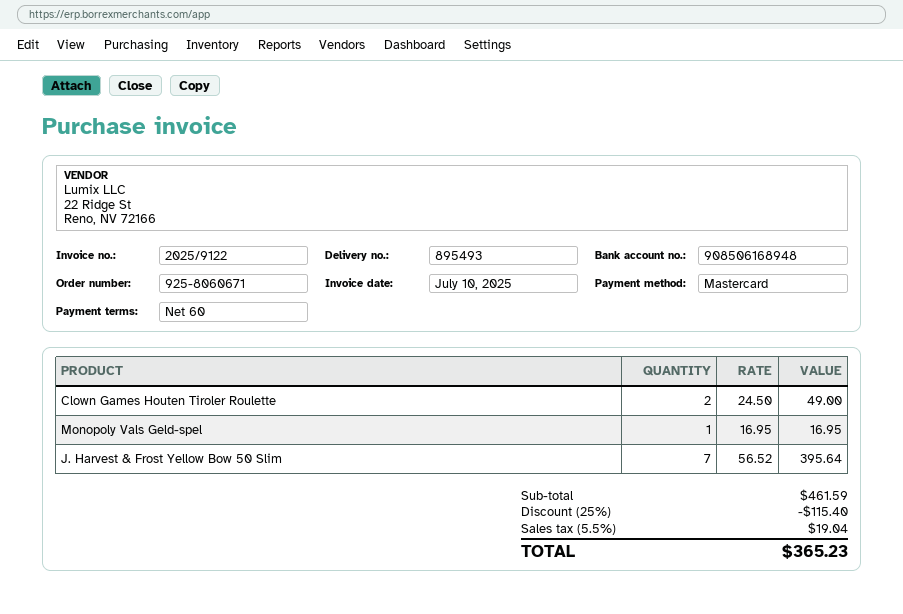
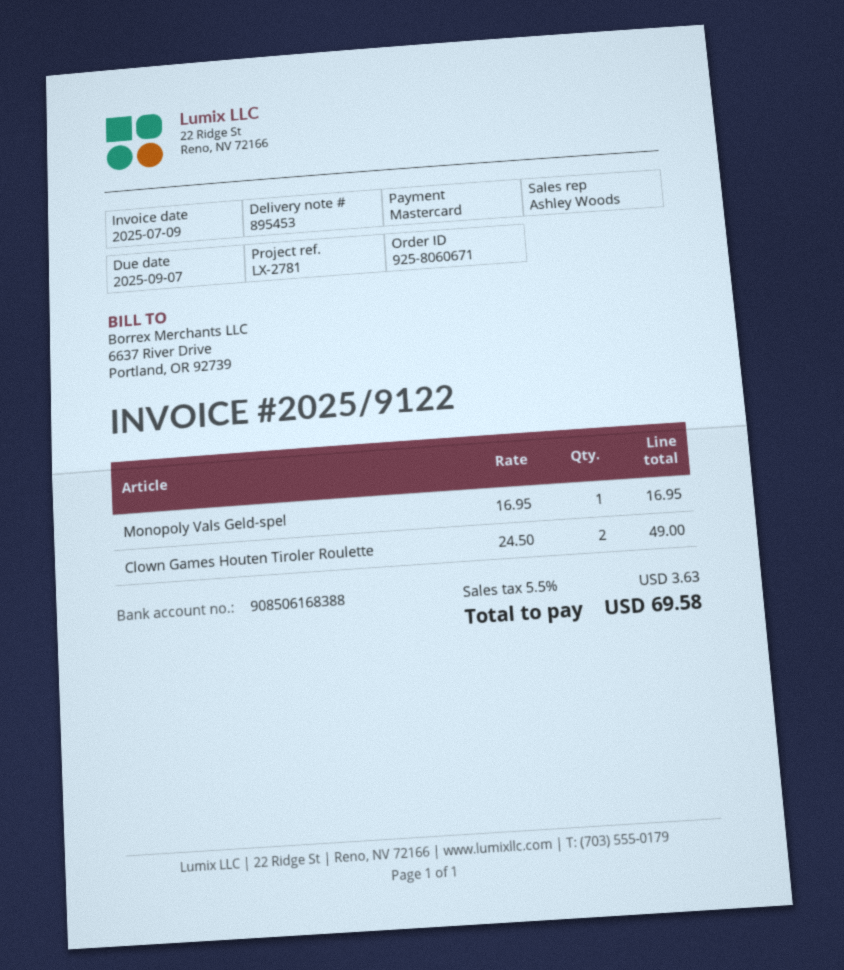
delivery note number: 895493 -> 895453
invoice date: 2025-07-10 -> 2025-07-09
bank account: 908506168948 -> 908506168388
J. Harvest & Frost Yellow Bow 50 Slim: 7 x 56.52 = 395.64 -> none
discount: 25% = 115.40 -> none
tax: 5.5% = 19.04 -> 5.5% = 3.63
total: 365.23 -> 69.58

